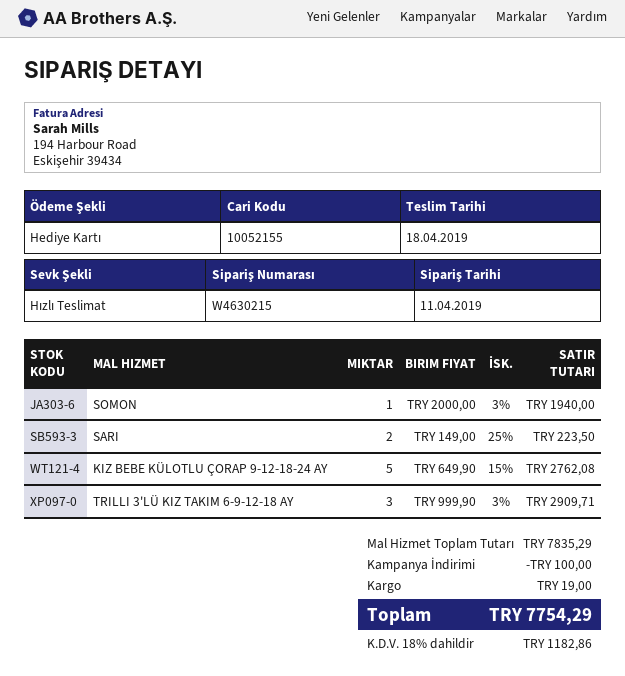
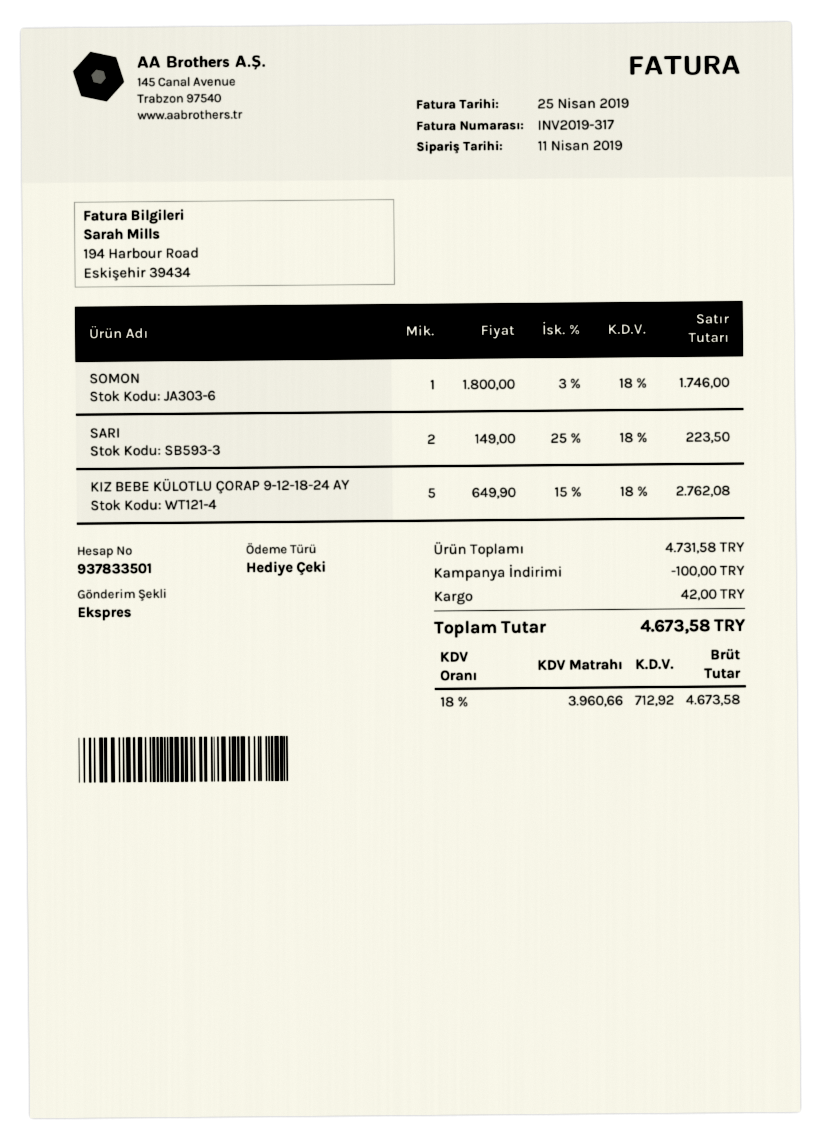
SOMON: 1 x 2000.00 - 3% = 1940.00 -> 1 x 1800.00 - 3% = 1746.00
TRILLI 3'LÜ KIZ TAKIM 6-9-12-18 AY: 3 x 999.90 - 3% = 2909.71 -> none
subtotal: 7835.29 -> 4731.58
shipping: 19.00 -> 42.00
tax: 18% = 1182.86 -> 18% = 712.92
total: 7754.29 -> 4673.58

